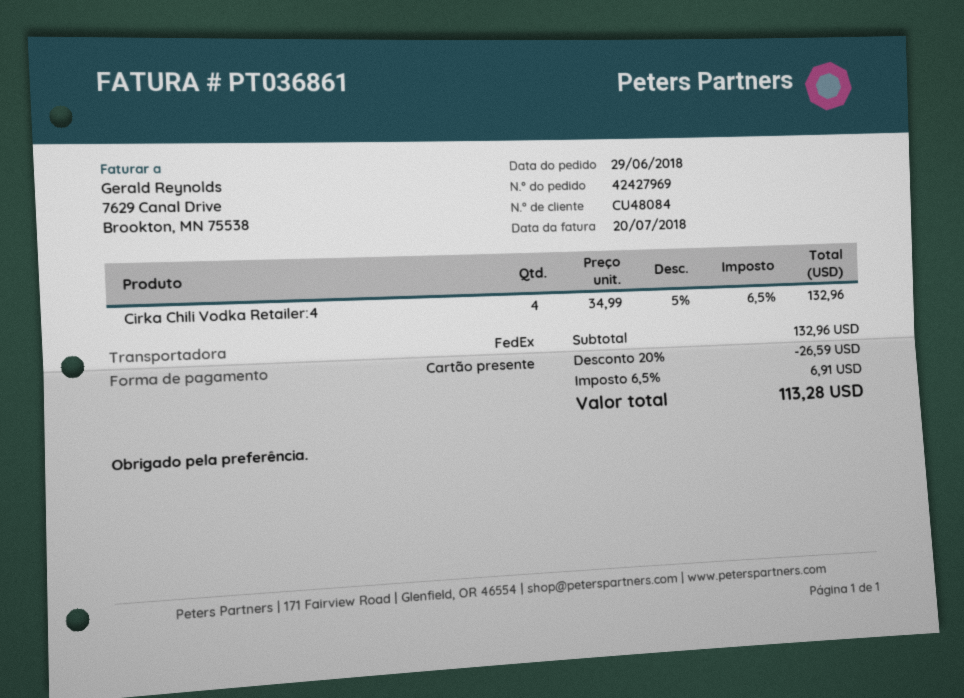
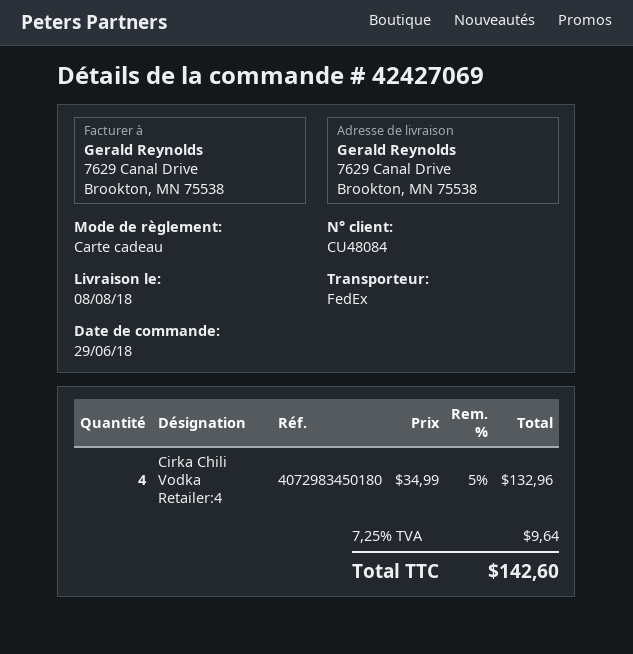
order number: 42427969 -> 42427069
discount: 20% = 26.59 -> none
tax: 6.5% = 6.91 -> 7.25% = 9.64
total: 113.28 -> 142.60

